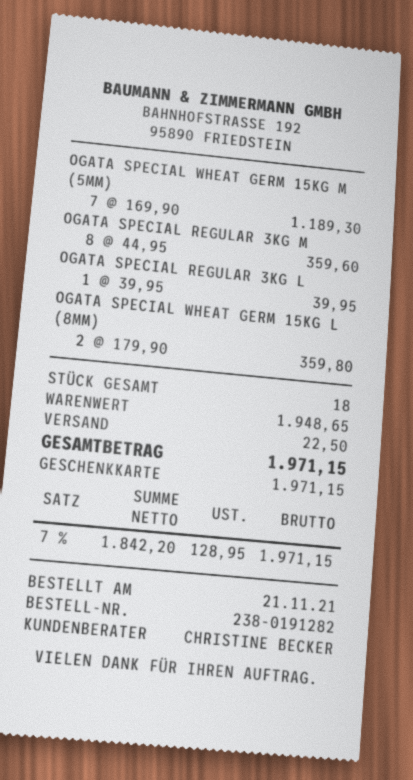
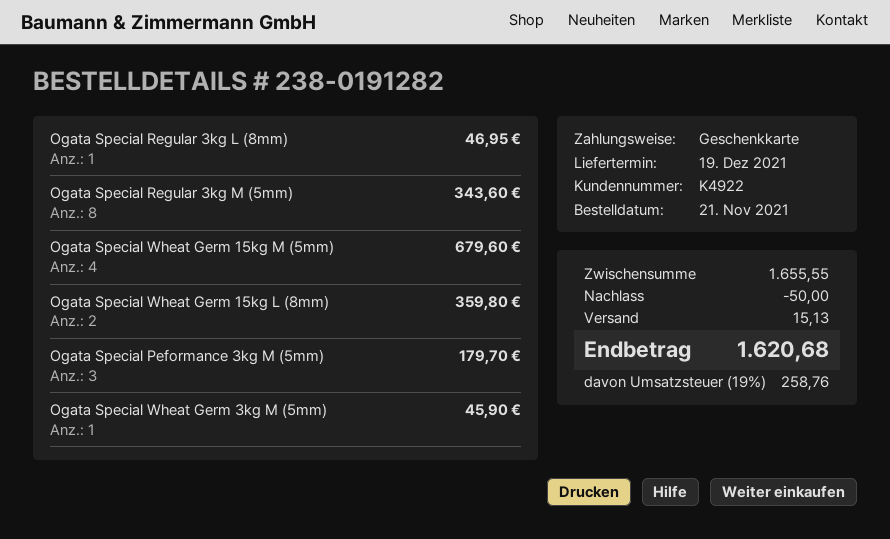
OGATA SPECIAL WHEAT GERM 15KG M (5MM): 7 for 1189.30 -> 4 for 679.60
OGATA SPECIAL REGULAR 3KG M: 8 for 359.60 -> 8 for 343.60
OGATA SPECIAL REGULAR 3KG L: 1 for 39.95 -> 1 for 46.95
Ogata Special Peformance 3kg M (5mm): none -> 3 for 179.70
Ogata Special Wheat Germ 3kg M (5mm): none -> 1 for 45.90
subtotal: 1948.65 -> 1655.55
discount: none -> 50.00
shipping: 22.50 -> 15.13
tax: 7% = 128.95 -> 19% = 258.76
total: 1971.15 -> 1620.68

